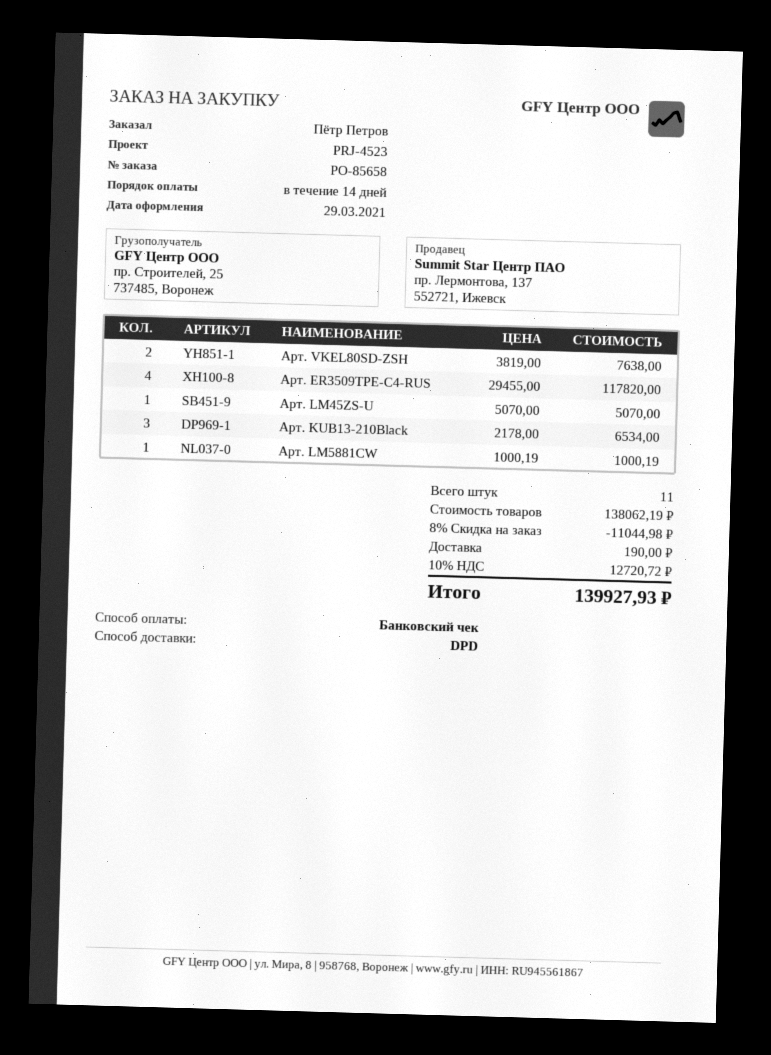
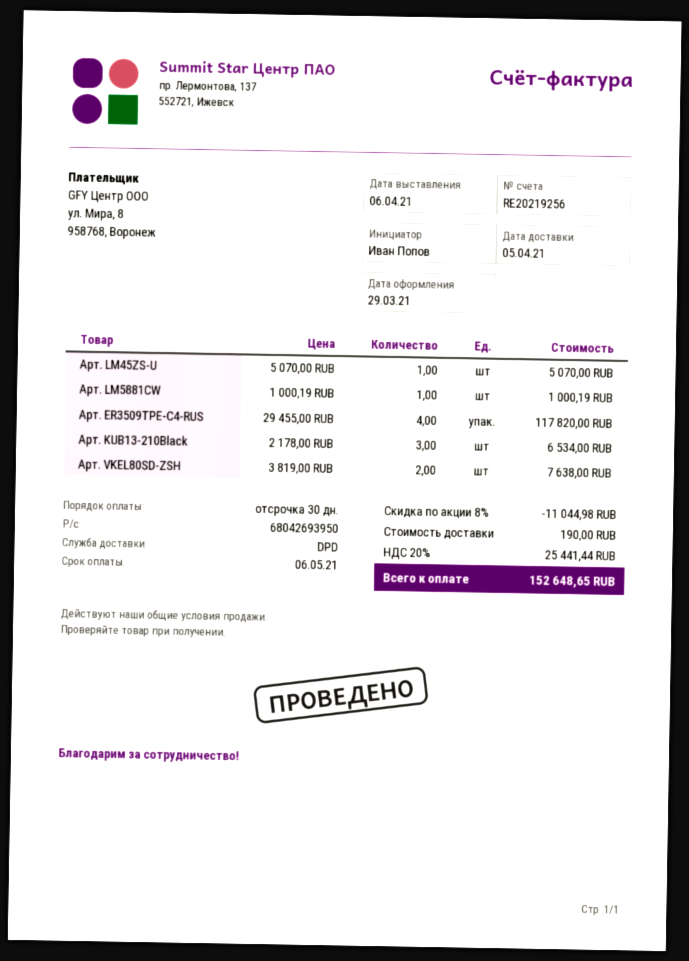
payment terms: 14 days -> 30 days
ordered by: Пётр Петров -> Иван Попов
tax: 10% = 12720.72 -> 20% = 25441.44
total: 139927.93 -> 152648.65

